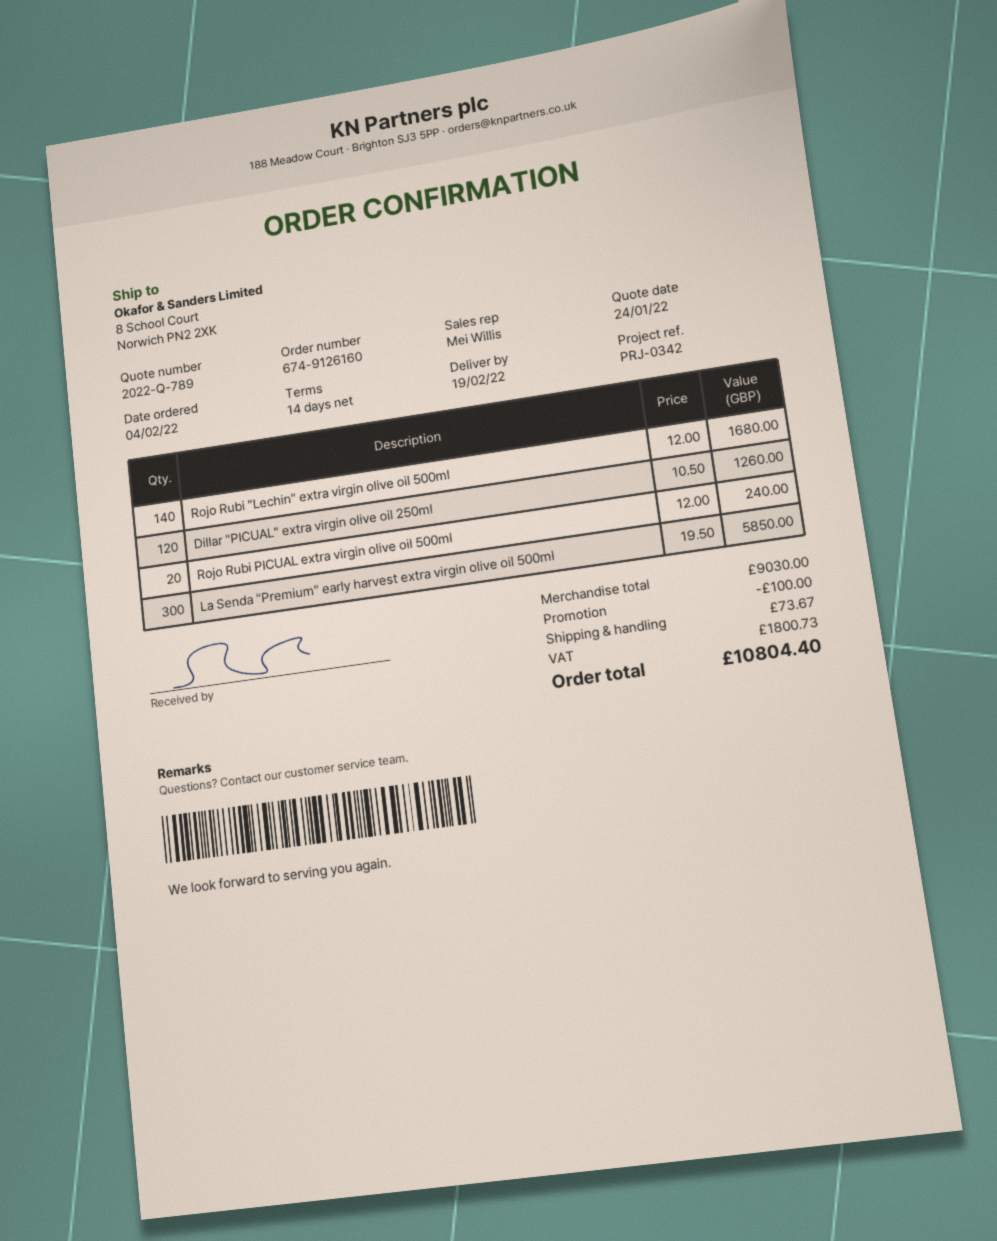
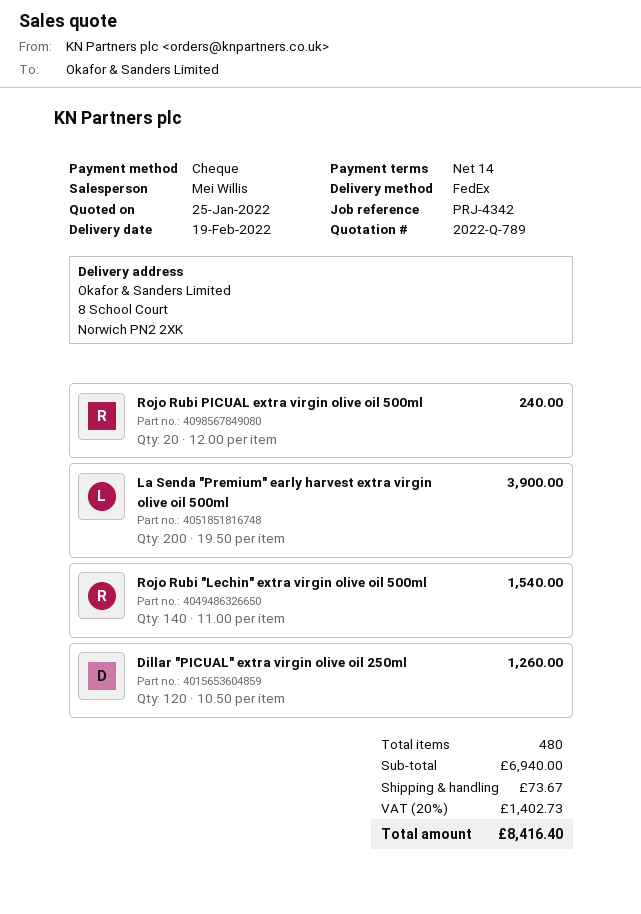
quote date: 2022-01-24 -> 2022-01-25
reference: PRJ-0342 -> PRJ-4342
Rojo Rubi "Lechin" extra virgin olive oil 500ml: 140 x 12.00 = 1680.00 -> 140 x 11.00 = 1540.00
La Senda "Premium" early harvest extra virgin olive oil 500ml: 300 x 19.50 = 5850.00 -> 200 x 19.50 = 3900.00
subtotal: 9030.00 -> 6940.00
discount: 100.00 -> none
tax: 1800.73 -> 1402.73
total: 10804.40 -> 8416.40

